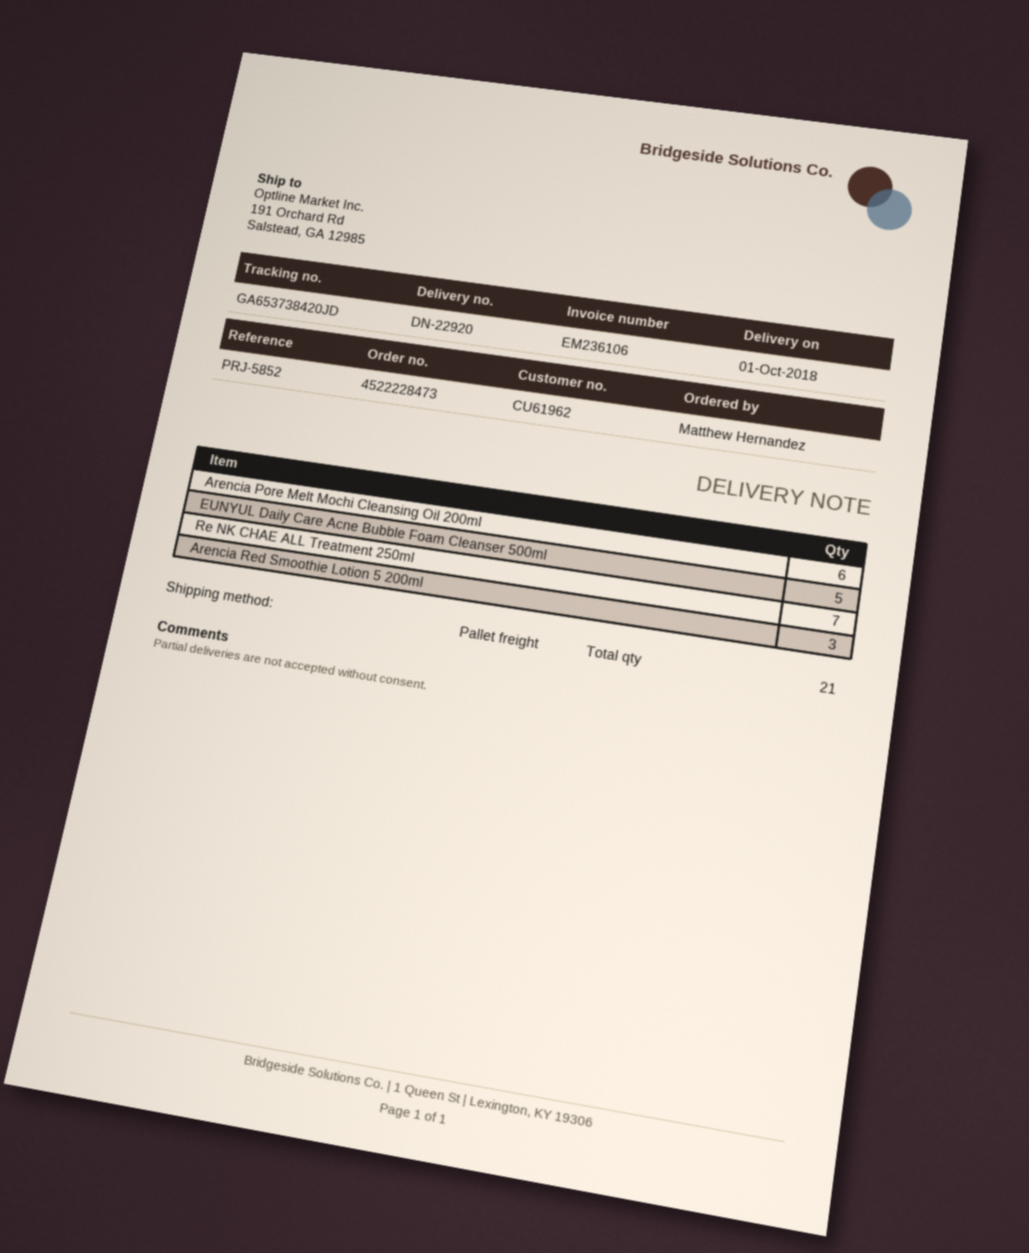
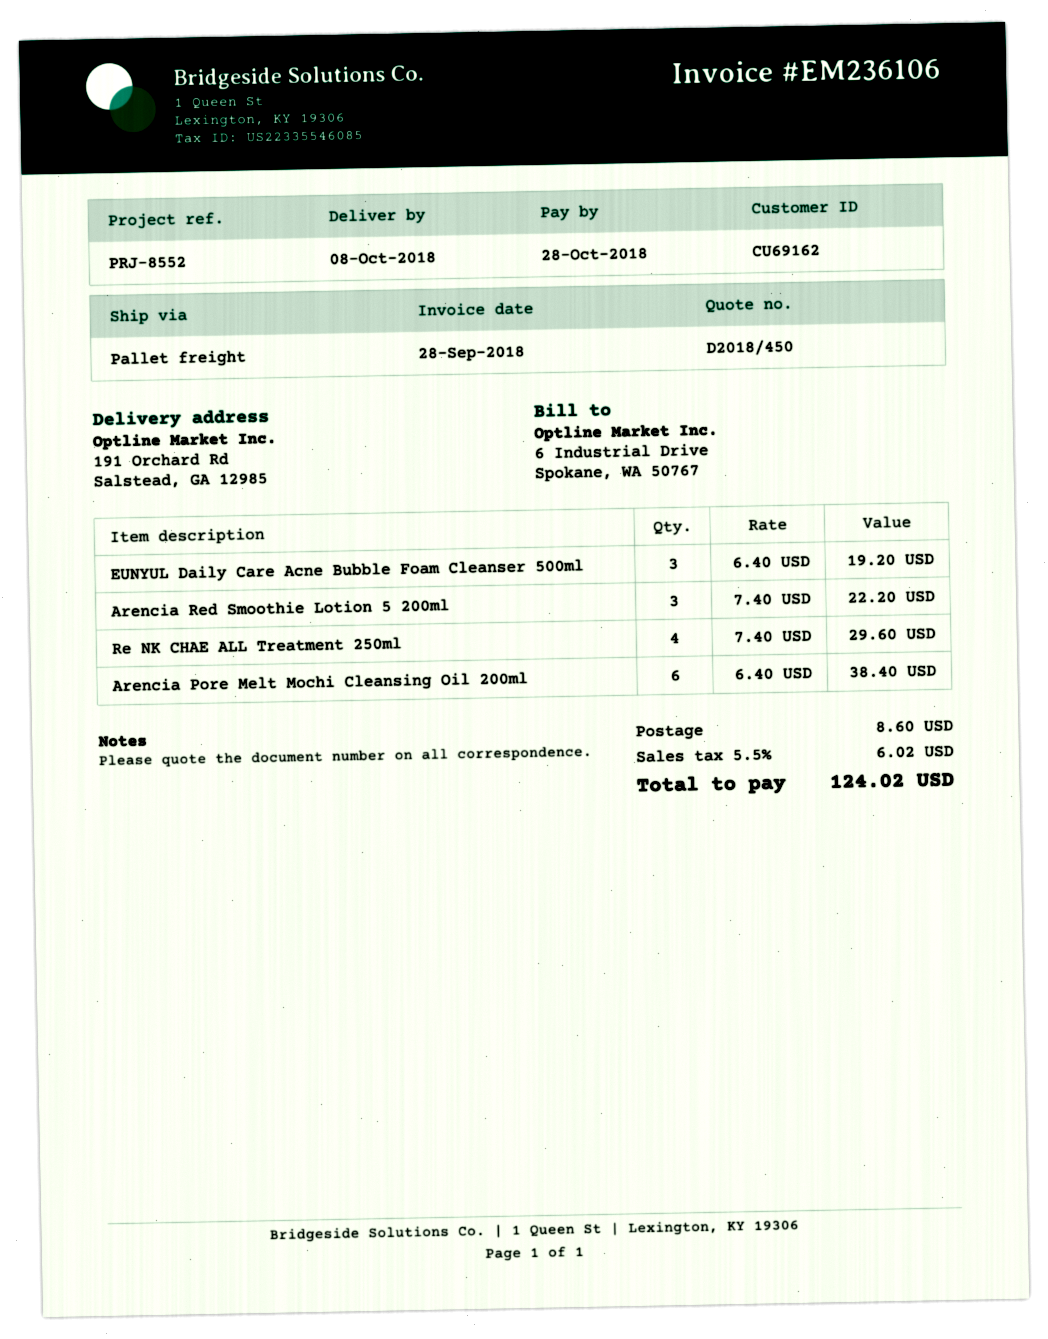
delivery date: 2018-10-01 -> 2018-10-08
customer number: CU61962 -> CU69162
reference: PRJ-5852 -> PRJ-8552
EUNYUL Daily Care Acne Bubble Foam Cleanser 500ml: 5 -> 3
Re NK CHAE ALL Treatment 250ml: 7 -> 4

